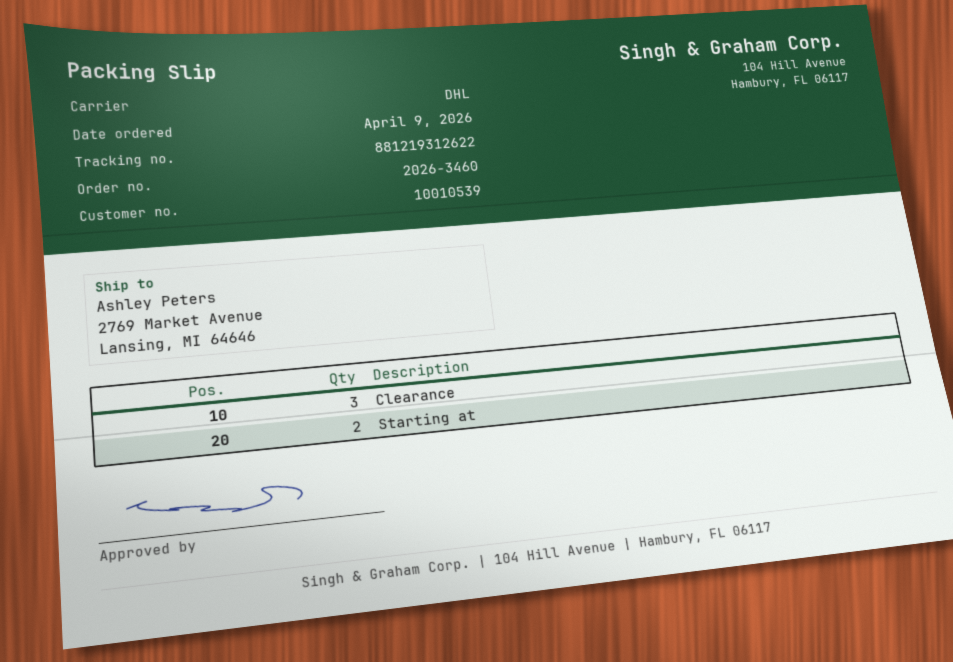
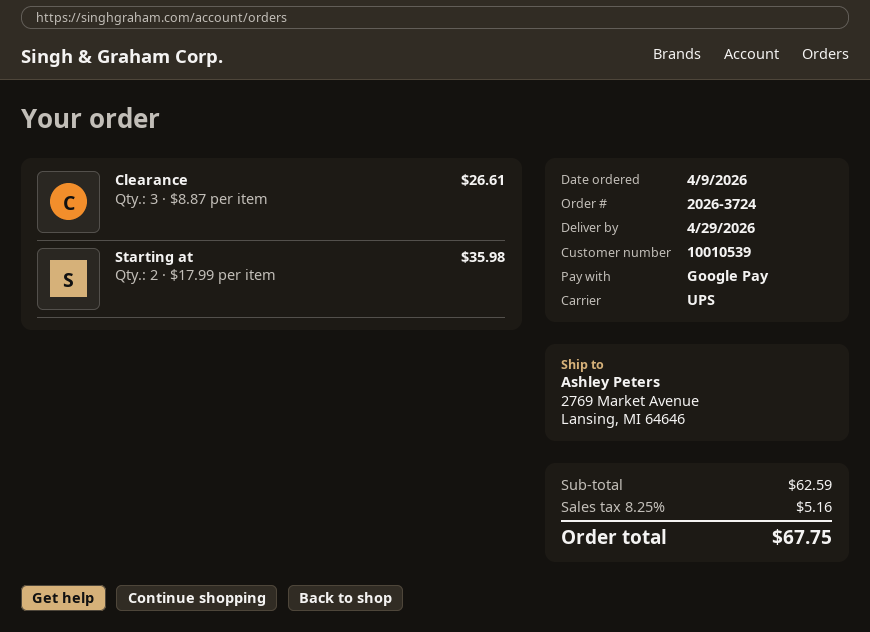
order number: 2026-3460 -> 2026-3724
shipping method: DHL -> UPS

